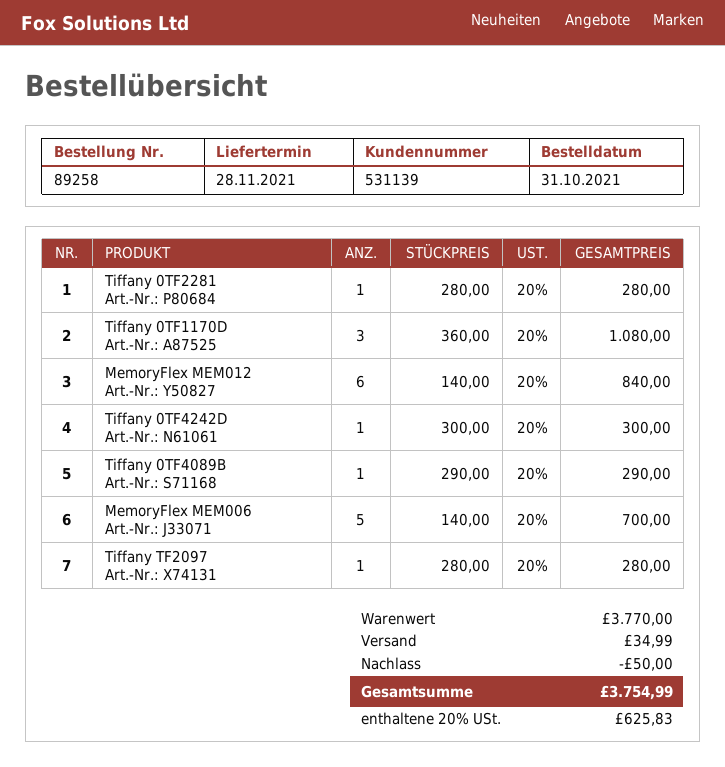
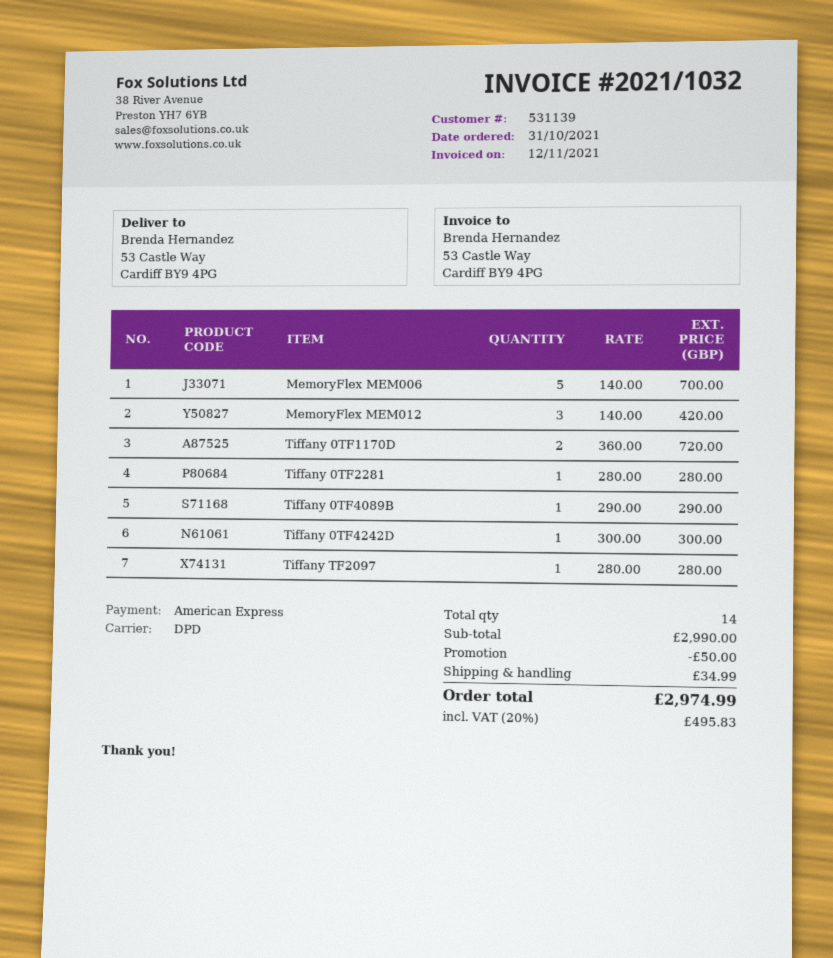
Tiffany 0TF1170D: 3 x 360.00 = 1080.00 -> 2 x 360.00 = 720.00
MemoryFlex MEM012: 6 x 140.00 = 840.00 -> 3 x 140.00 = 420.00
subtotal: 3770.00 -> 2990.00
tax: 20% = 625.83 -> 20% = 495.83
total: 3754.99 -> 2974.99

